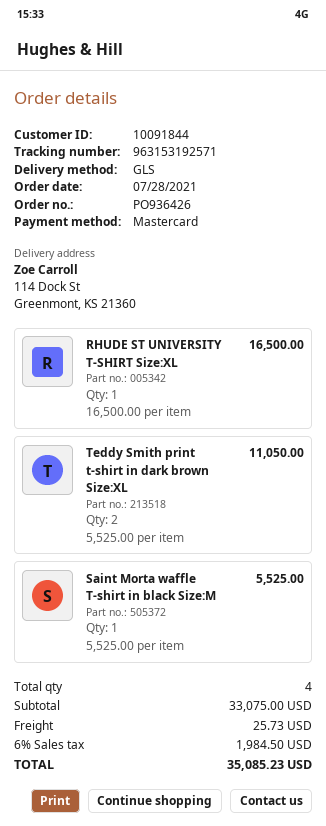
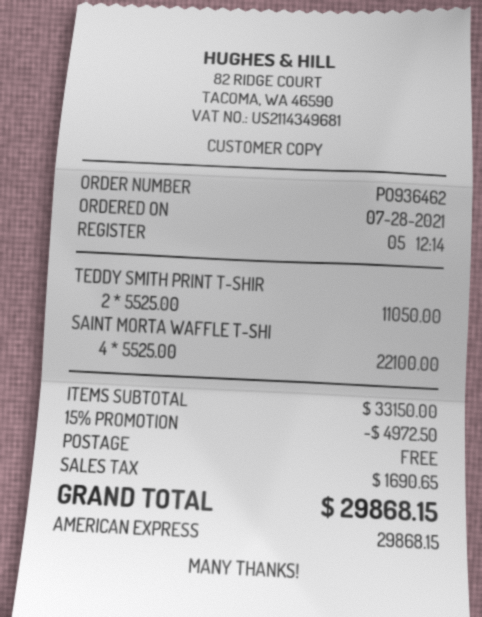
order number: PO936426 -> PO936462
payment method: Mastercard -> American Express
RHUDE ST UNIVERSITY T-SHIRT Size:XL: 1 x 16500.00 = 16500.00 -> none
Saint Morta waffle T-shirt in black Size:M: 1 x 5525.00 = 5525.00 -> 4 x 5525.00 = 22100.00
subtotal: 33075.00 -> 33150.00
discount: none -> 15% = 4972.50
shipping: 25.73 -> 0.00
tax: 1984.50 -> 1690.65
total: 35085.23 -> 29868.15

